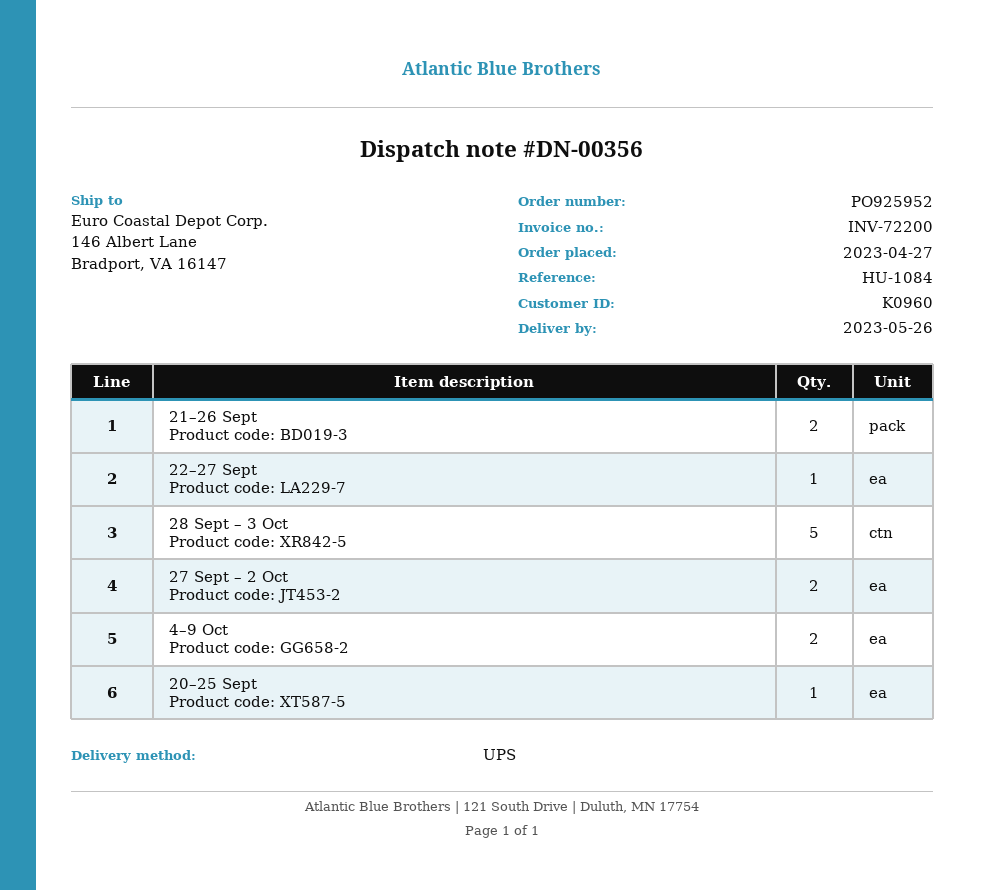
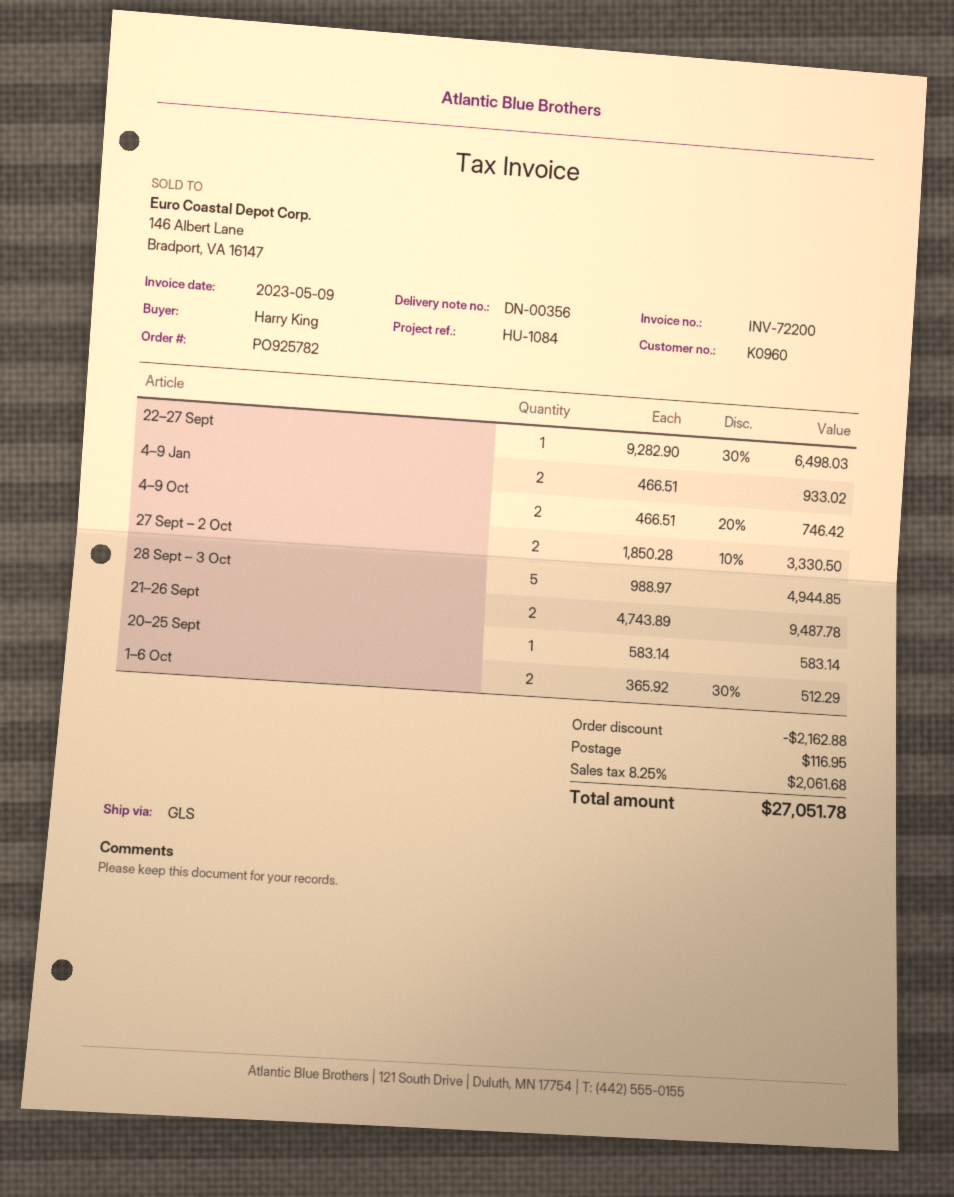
order number: PO925952 -> PO925782
shipping method: UPS -> GLS
4–9 Jan: none -> 2
1–6 Oct: none -> 2

